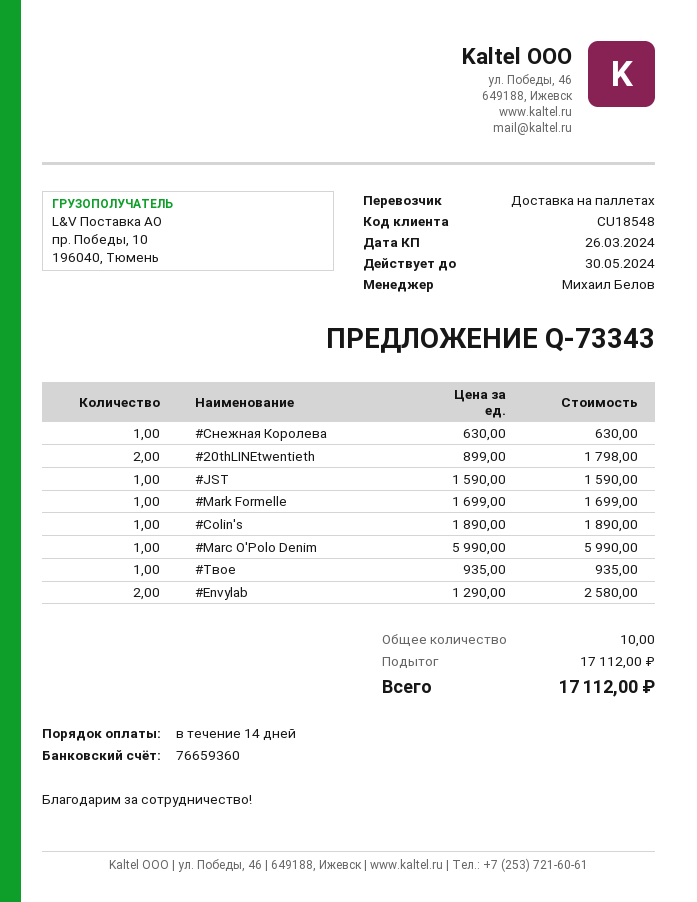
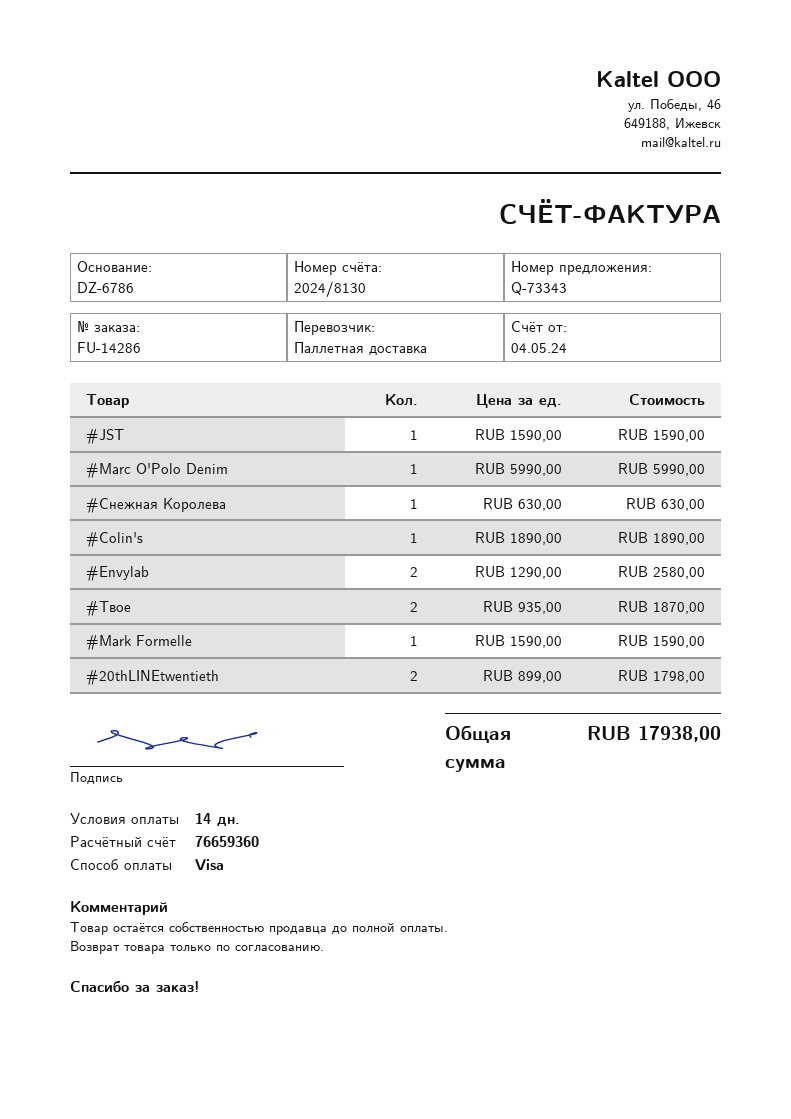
#Mark Formelle: 1 x 1699.00 = 1699.00 -> 1 x 1590.00 = 1590.00
#Твое: 1 x 935.00 = 935.00 -> 2 x 935.00 = 1870.00
total: 17112.00 -> 17938.00

